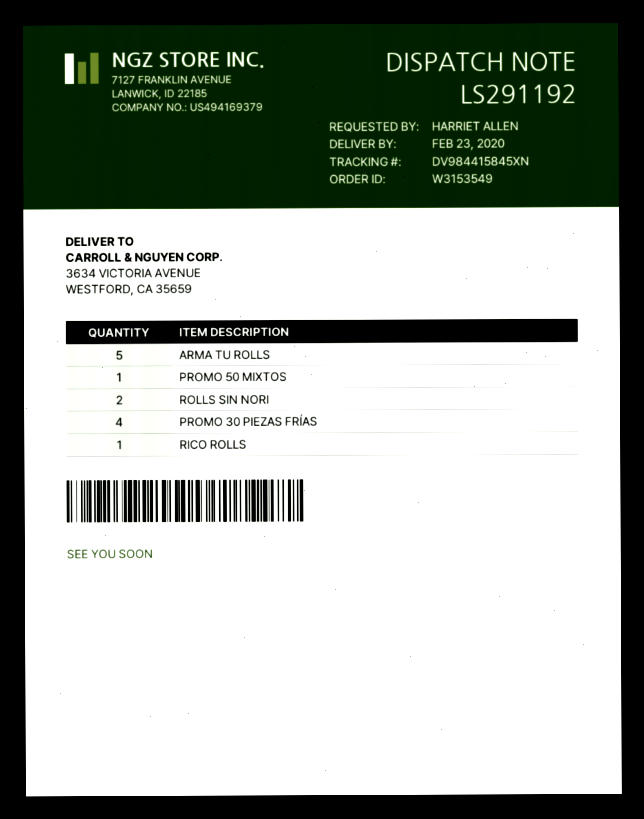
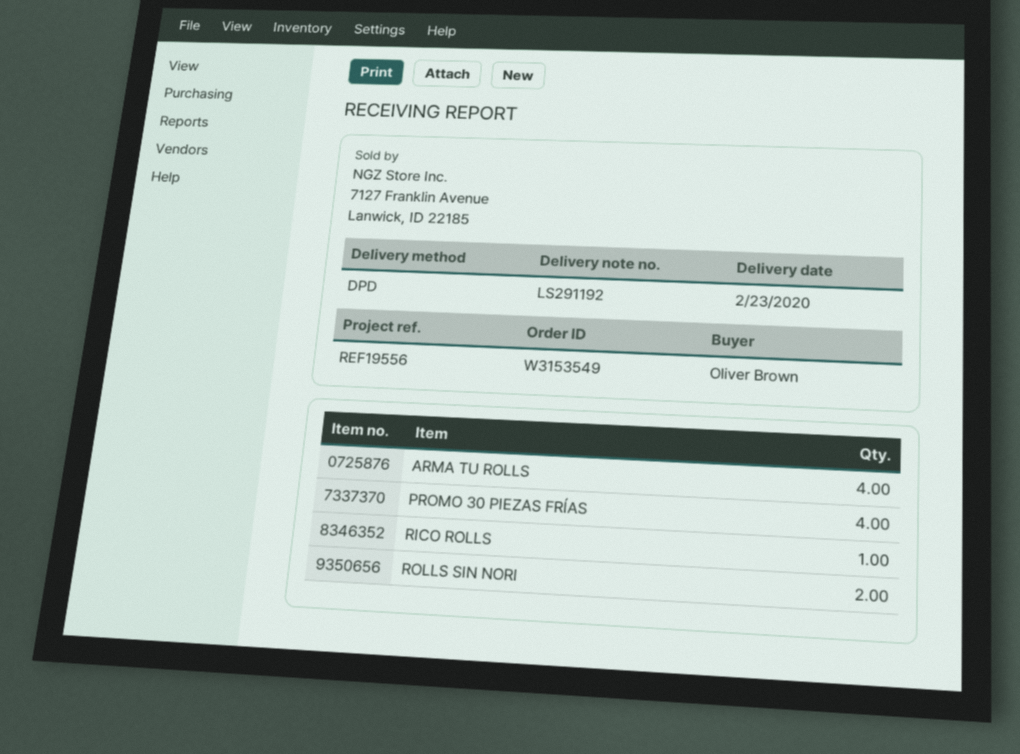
ordered by: HARRIET ALLEN -> Oliver Brown
ARMA TU ROLLS: 5 -> 4
PROMO 50 MIXTOS: 1 -> none

